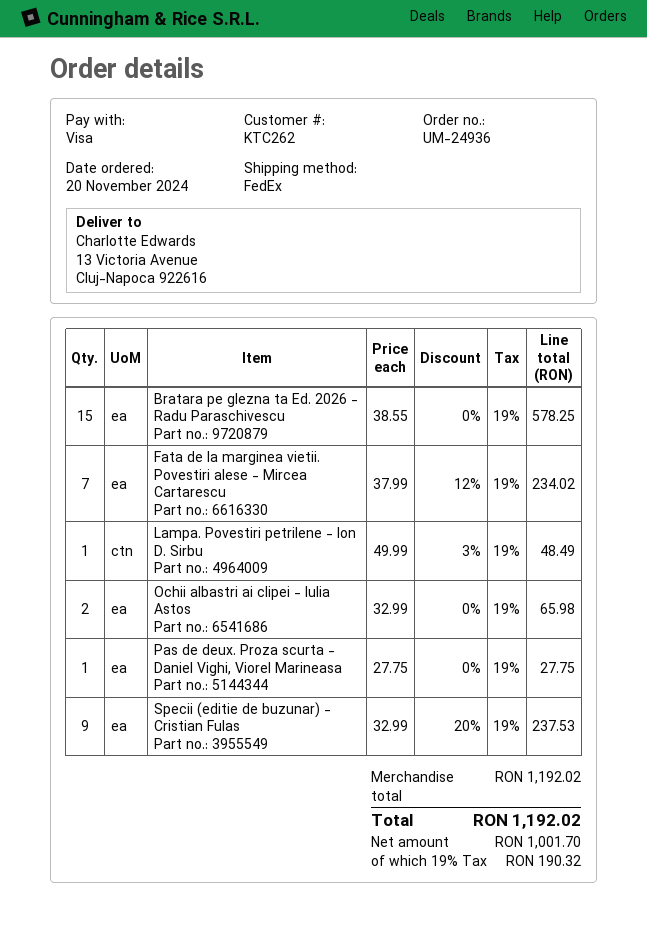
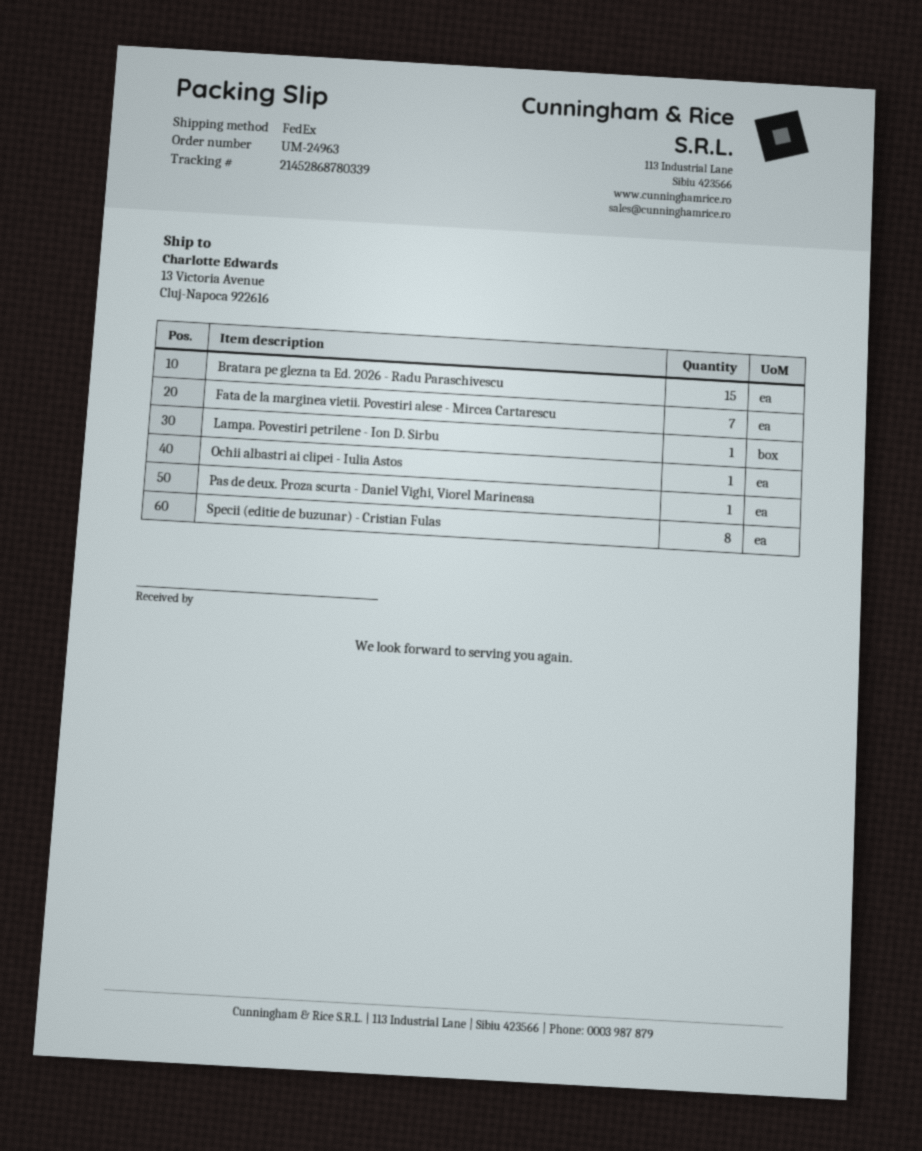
order number: UM-24936 -> UM-24963
Ochii albastri ai clipei - Iulia Astos: 2 -> 1
Specii (editie de buzunar) - Cristian Fulas: 9 -> 8

